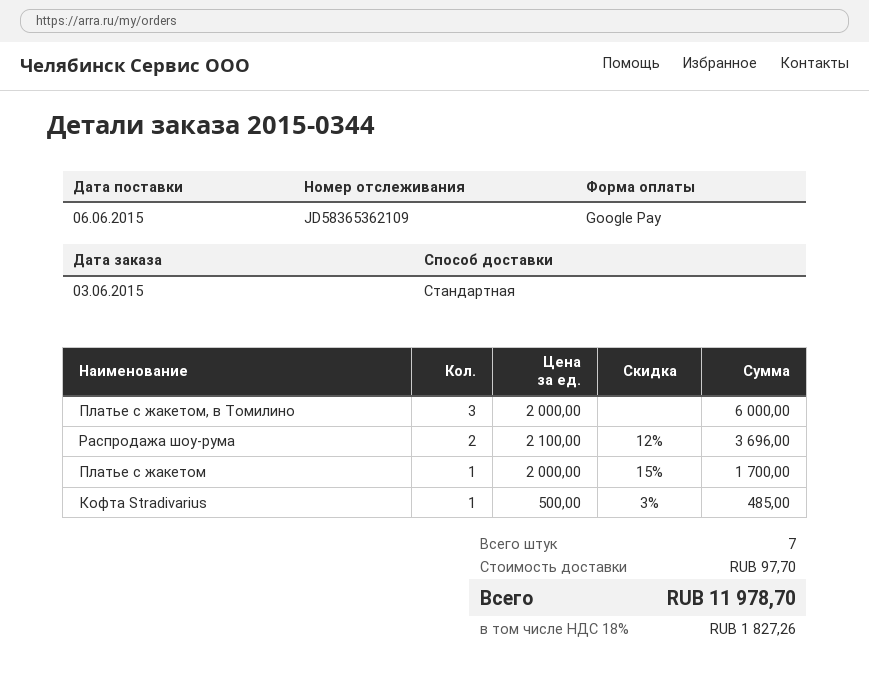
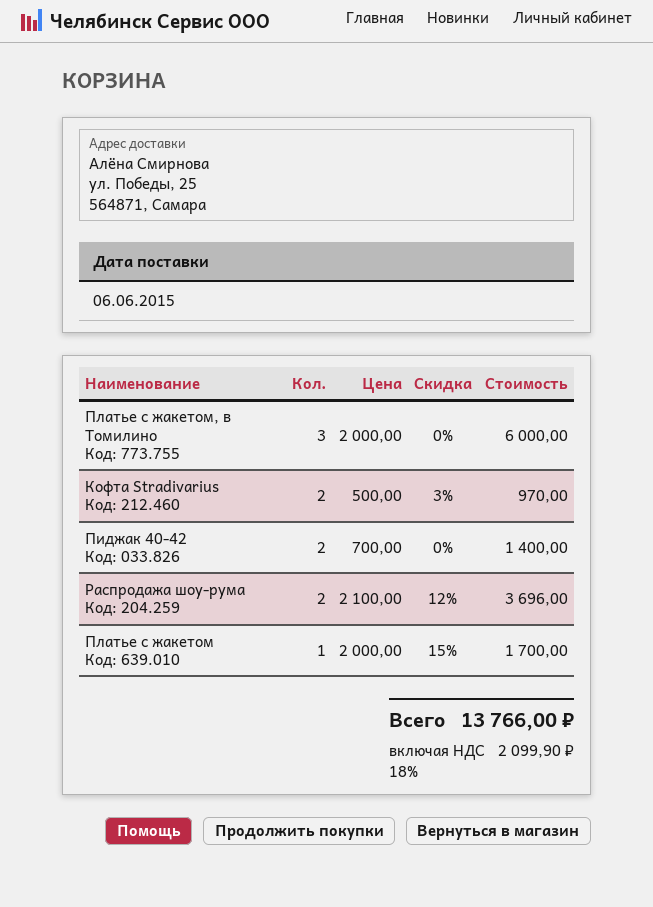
Кофта Stradivarius: 1 x 500.00 - 3% = 485.00 -> 2 x 500.00 - 3% = 970.00
Пиджак 40-42: none -> 2 x 700.00 = 1400.00
shipping: 97.70 -> none
tax: 18% = 1827.26 -> 18% = 2099.90
total: 11978.70 -> 13766.00

